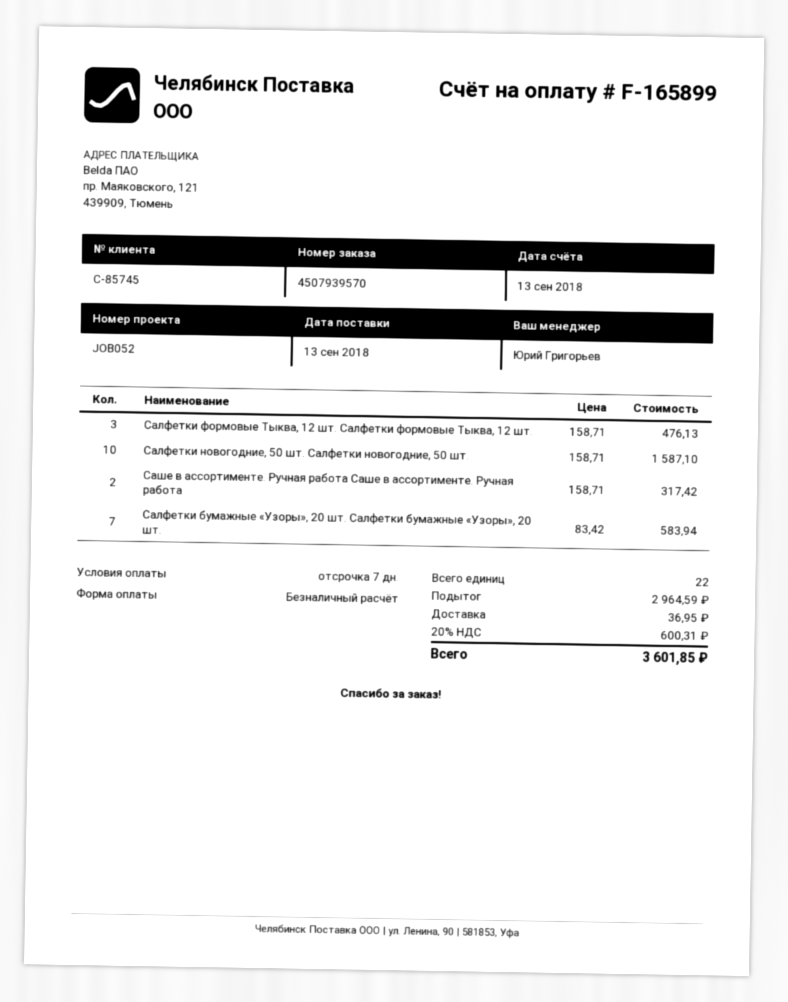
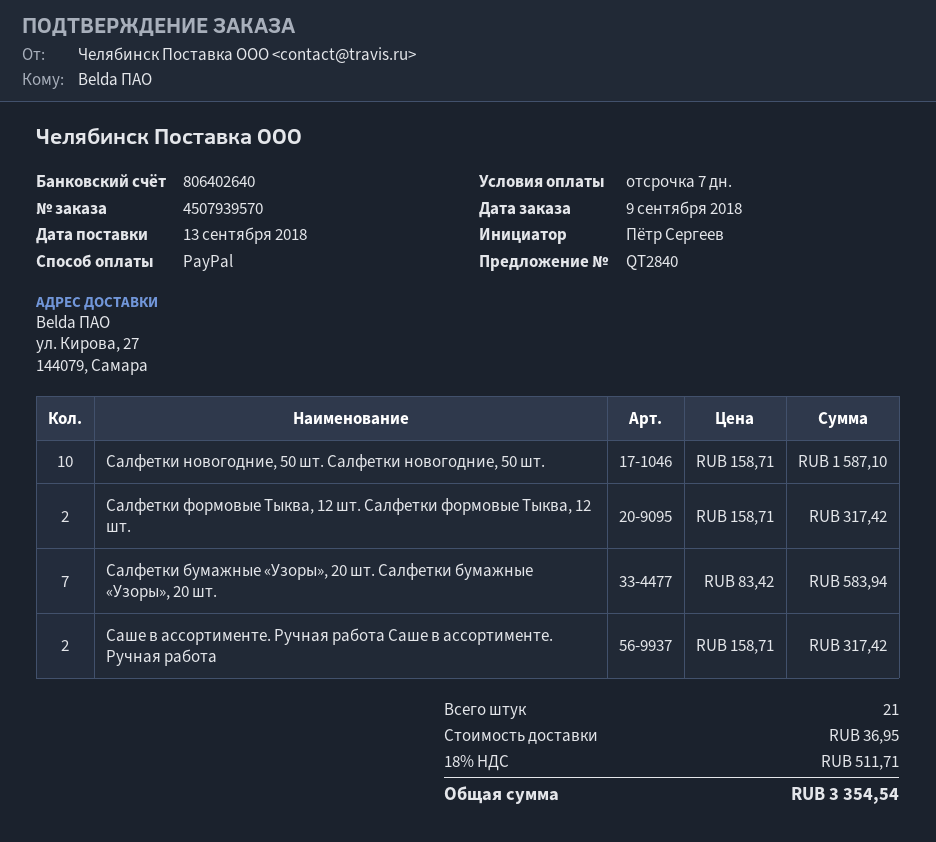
payment method: bank transfer -> PayPal
Салфетки формовые Тыква, 12 шт. Салфетки формовые Тыква, 12 шт.: 3 x 158.71 = 476.13 -> 2 x 158.71 = 317.42
total quantity: 22 -> 21
tax: 20% = 600.31 -> 18% = 511.71
total: 3601.85 -> 3354.54

